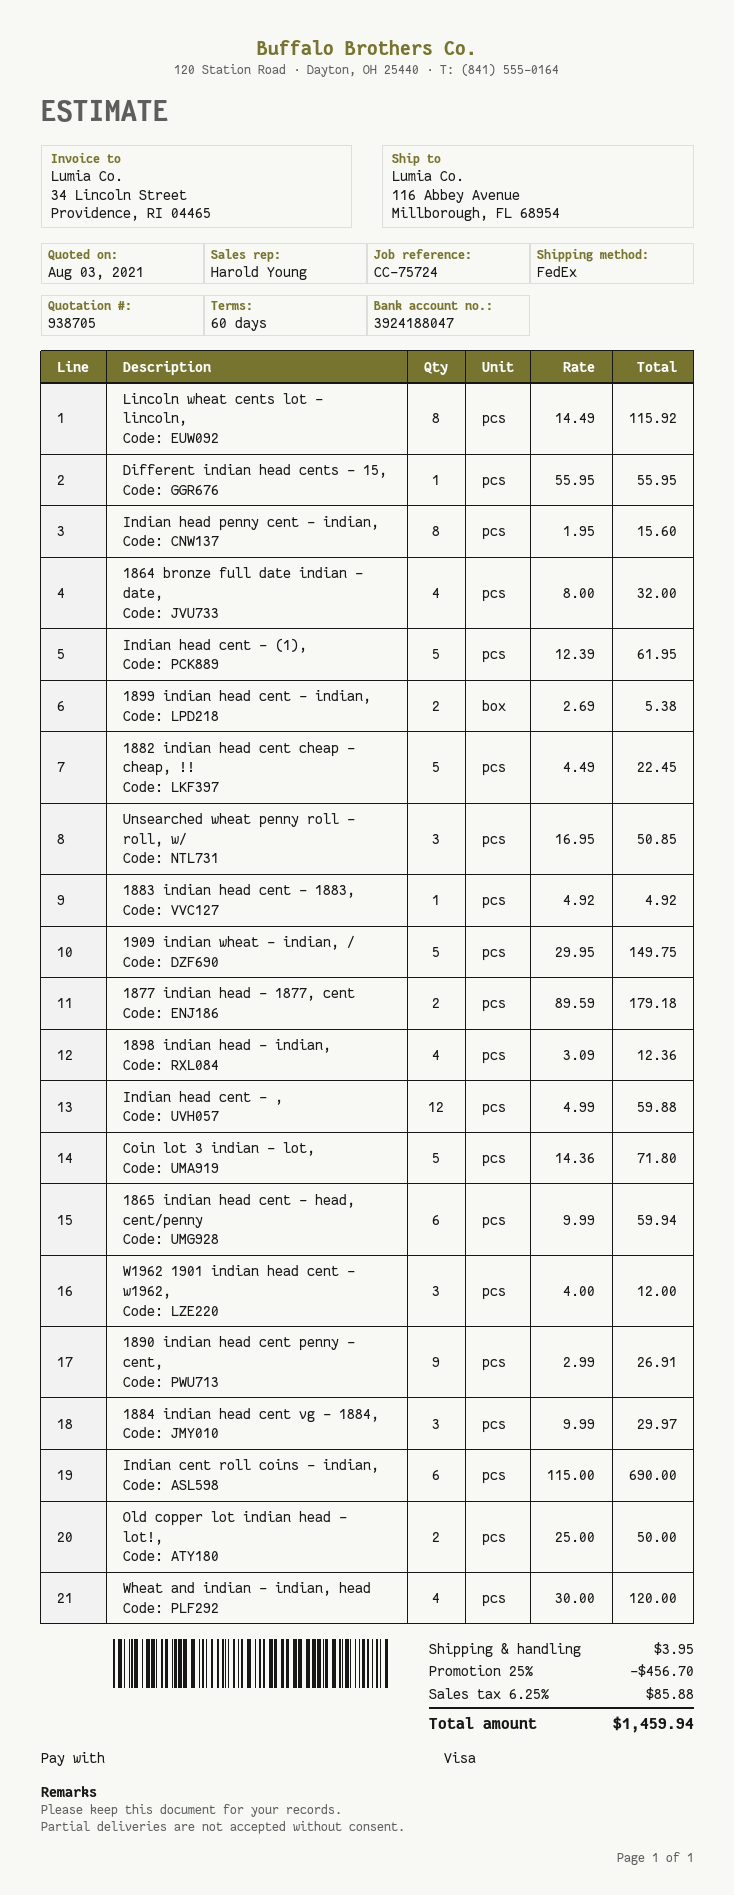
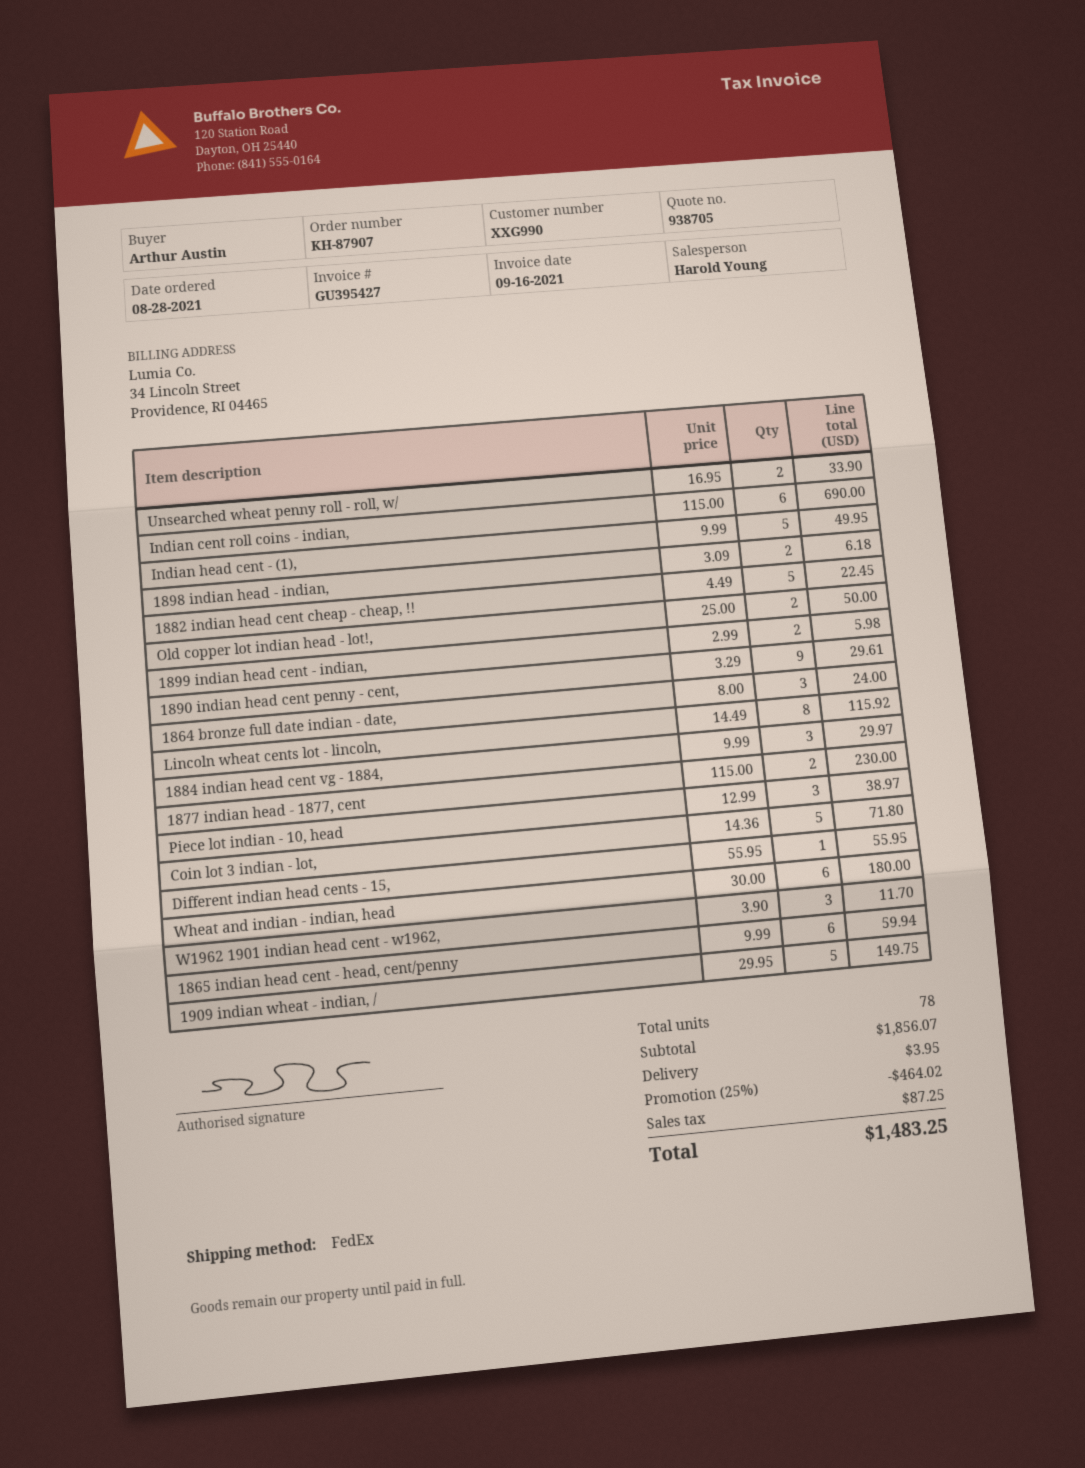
Indian head penny cent - indian,: 8 x 1.95 = 15.60 -> none
1864 bronze full date indian - date,: 4 x 8.00 = 32.00 -> 3 x 8.00 = 24.00
Indian head cent - (1),: 5 x 12.39 = 61.95 -> 5 x 9.99 = 49.95
1899 indian head cent - indian,: 2 x 2.69 = 5.38 -> 2 x 2.99 = 5.98
Unsearched wheat penny roll - roll, w/: 3 x 16.95 = 50.85 -> 2 x 16.95 = 33.90
1883 indian head cent - 1883,: 1 x 4.92 = 4.92 -> none
1877 indian head - 1877, cent: 2 x 89.59 = 179.18 -> 2 x 115.00 = 230.00
1898 indian head - indian,: 4 x 3.09 = 12.36 -> 2 x 3.09 = 6.18
Indian head cent - ,: 12 x 4.99 = 59.88 -> none
W1962 1901 indian head cent - w1962,: 3 x 4.00 = 12.00 -> 3 x 3.90 = 11.70
1890 indian head cent penny - cent,: 9 x 2.99 = 26.91 -> 9 x 3.29 = 29.61
Wheat and indian - indian, head: 4 x 30.00 = 120.00 -> 6 x 30.00 = 180.00
Piece lot indian - 10, head: none -> 3 x 12.99 = 38.97
discount: 25% = 456.70 -> 25% = 464.02
tax: 85.88 -> 87.25
total: 1459.94 -> 1483.25

